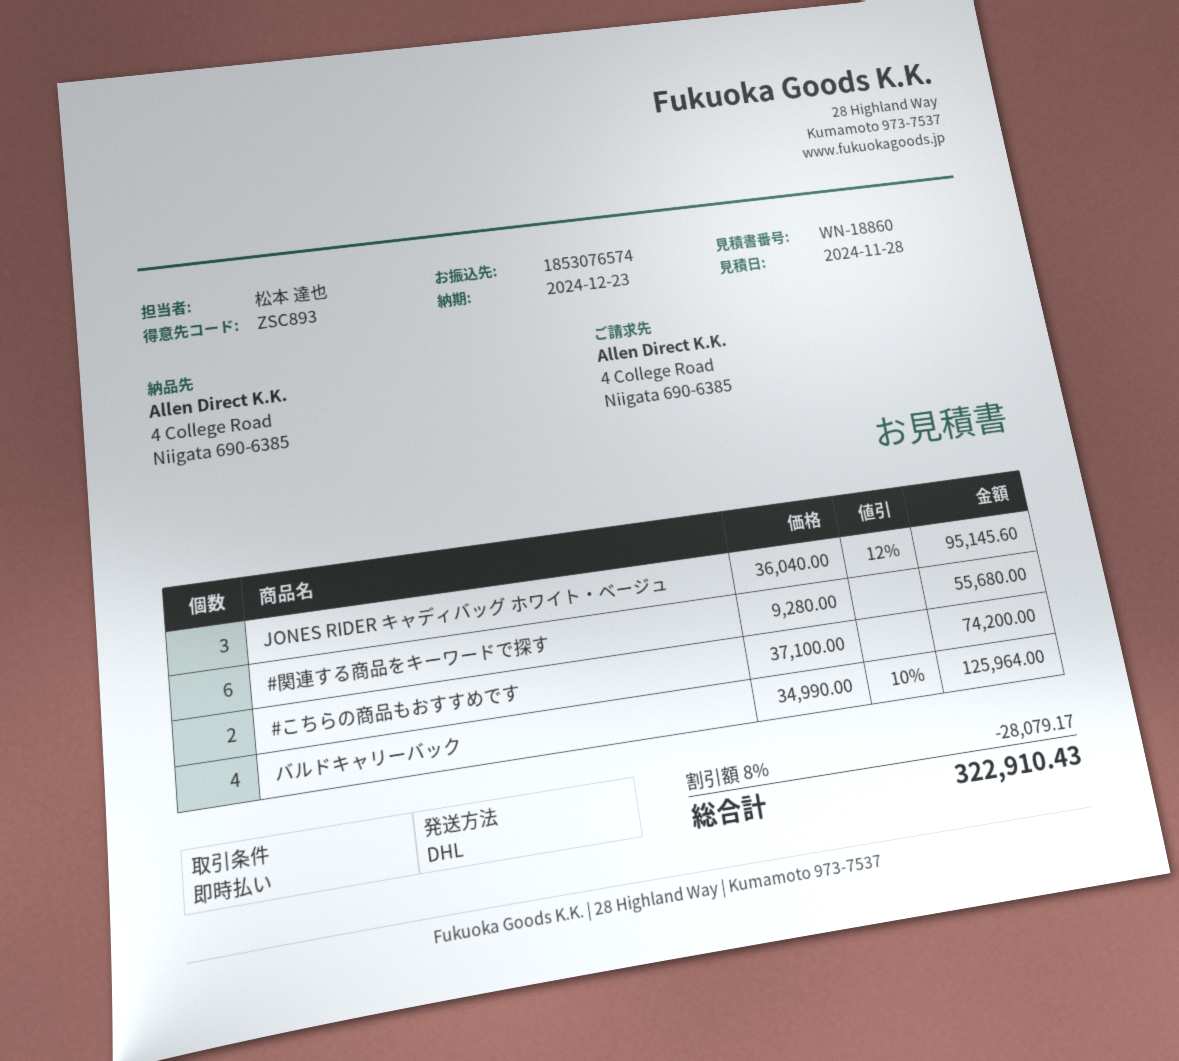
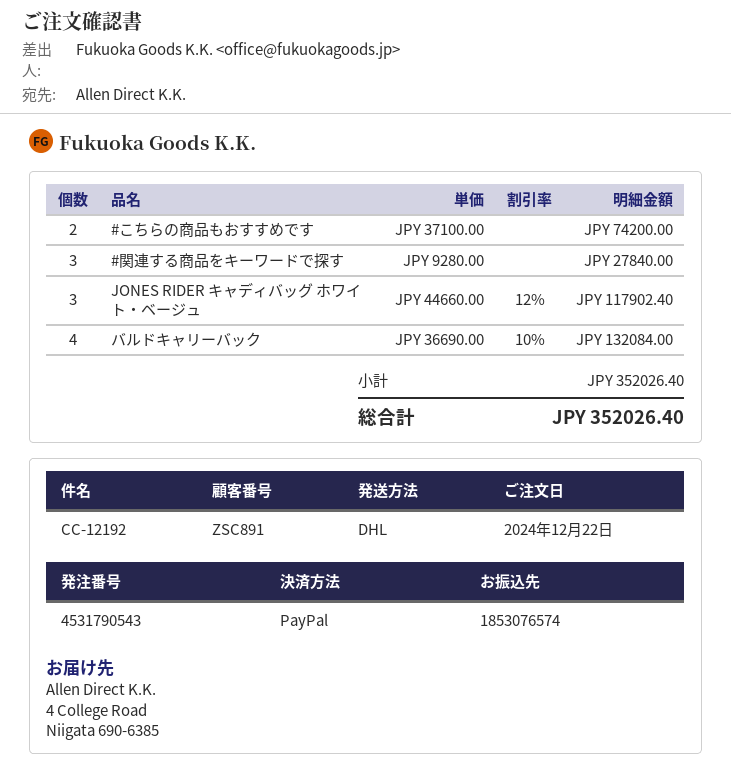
customer number: ZSC893 -> ZSC891
JONES RIDER キャディバッグ ホワイト・ベージュ: 3 x 36040.00 - 12% = 95145.60 -> 3 x 44660.00 - 12% = 117902.40
#関連する商品をキーワードで探す: 6 x 9280.00 = 55680.00 -> 3 x 9280.00 = 27840.00
バルドキャリーバック: 4 x 34990.00 - 10% = 125964.00 -> 4 x 36690.00 - 10% = 132084.00
discount: 8% = 28079.17 -> none
total: 322910.43 -> 352026.40

